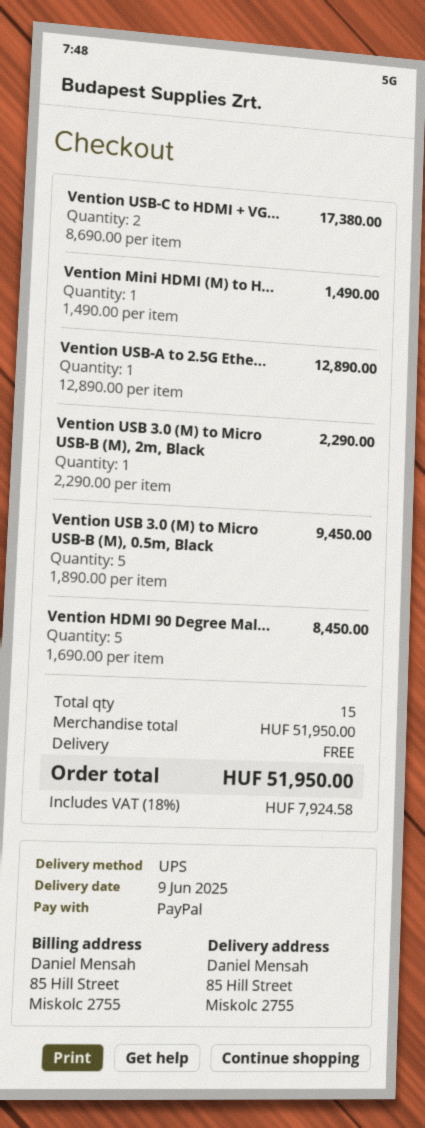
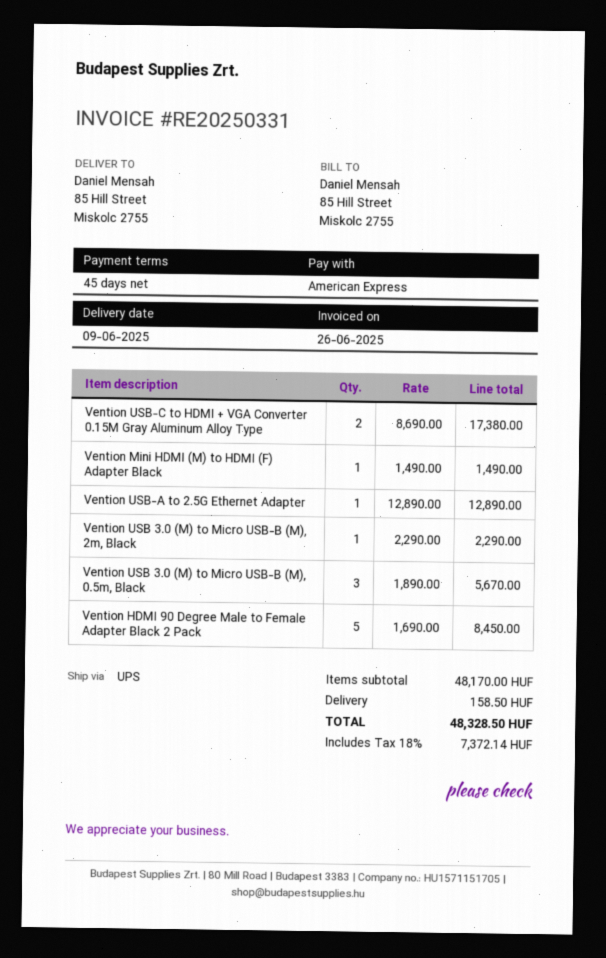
payment method: PayPal -> American Express
Vention USB 3.0 (M) to Micro USB-B (M), 0.5m, Black: 5 x 1890.00 = 9450.00 -> 3 x 1890.00 = 5670.00
subtotal: 51950.00 -> 48170.00
shipping: 0.00 -> 158.50
tax: 18% = 7924.58 -> 18% = 7372.14
total: 51950.00 -> 48328.50

